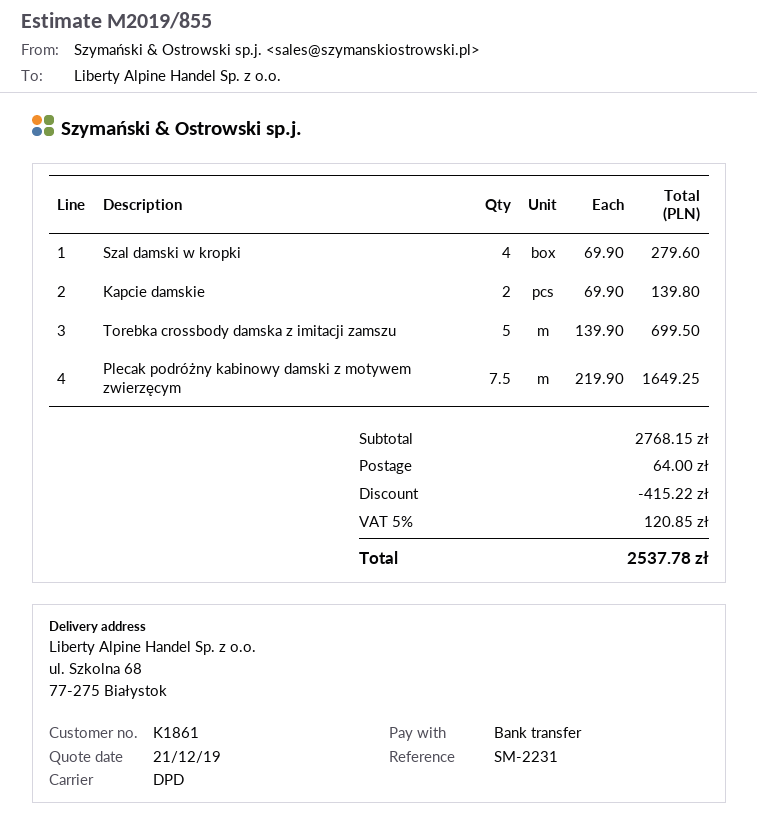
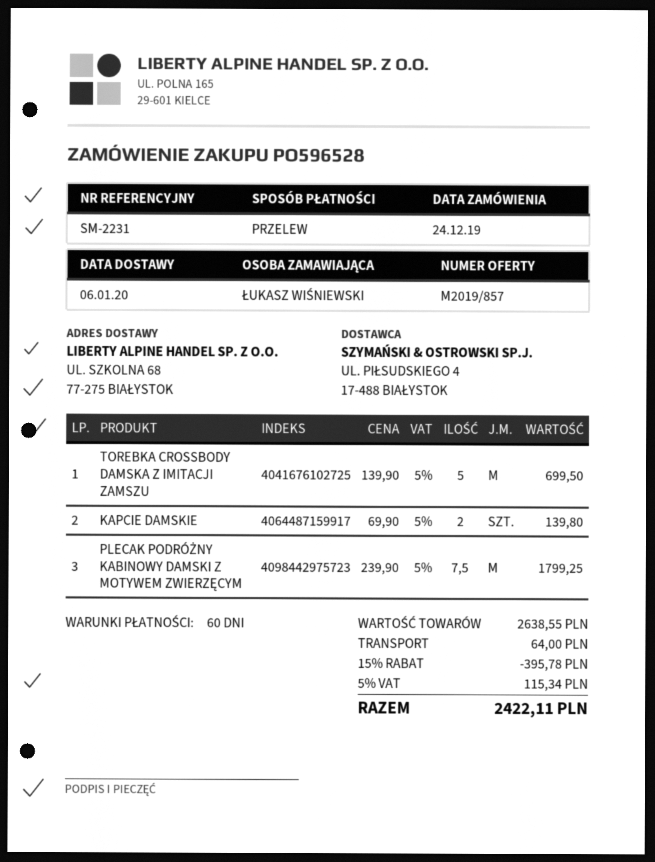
quote number: M2019/855 -> M2019/857
Szal damski w kropki: 4 x 69.90 = 279.60 -> none
Plecak podróżny kabinowy damski z motywem zwierzęcym: 7.5 x 219.90 = 1649.25 -> 7.5 x 239.90 = 1799.25
subtotal: 2768.15 -> 2638.55
discount: 415.22 -> 395.78
tax: 5% = 120.85 -> 5% = 115.34
total: 2537.78 -> 2422.11

